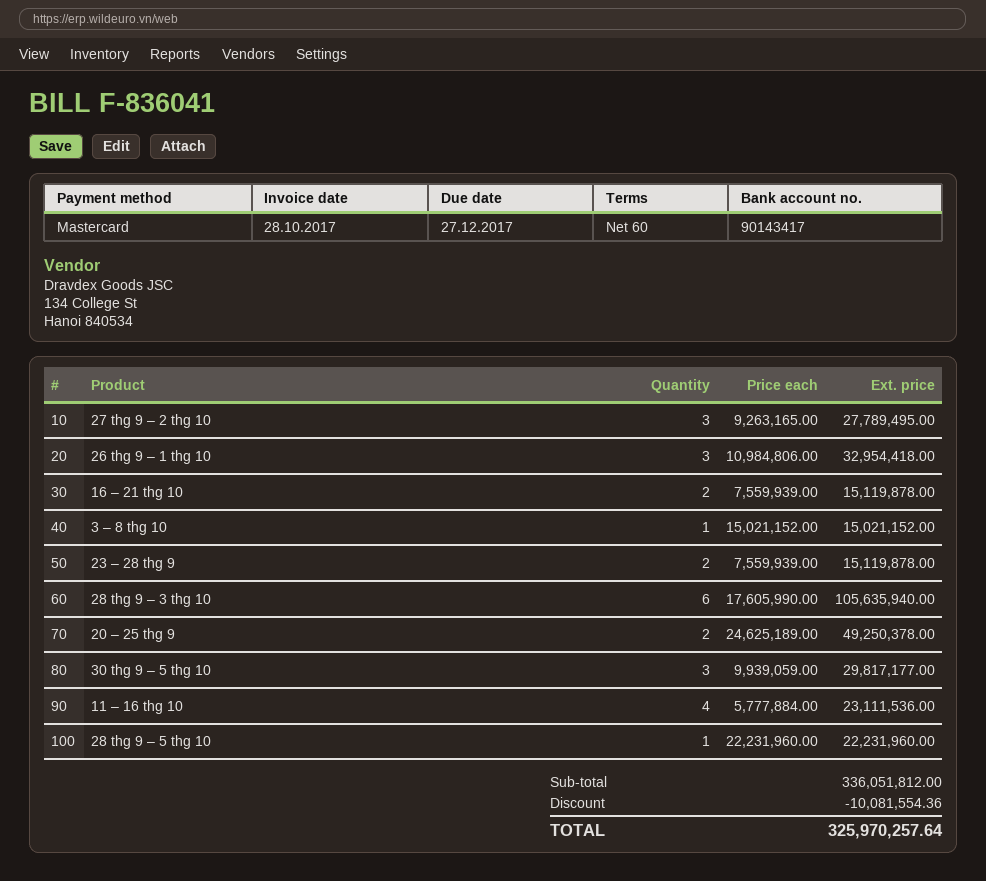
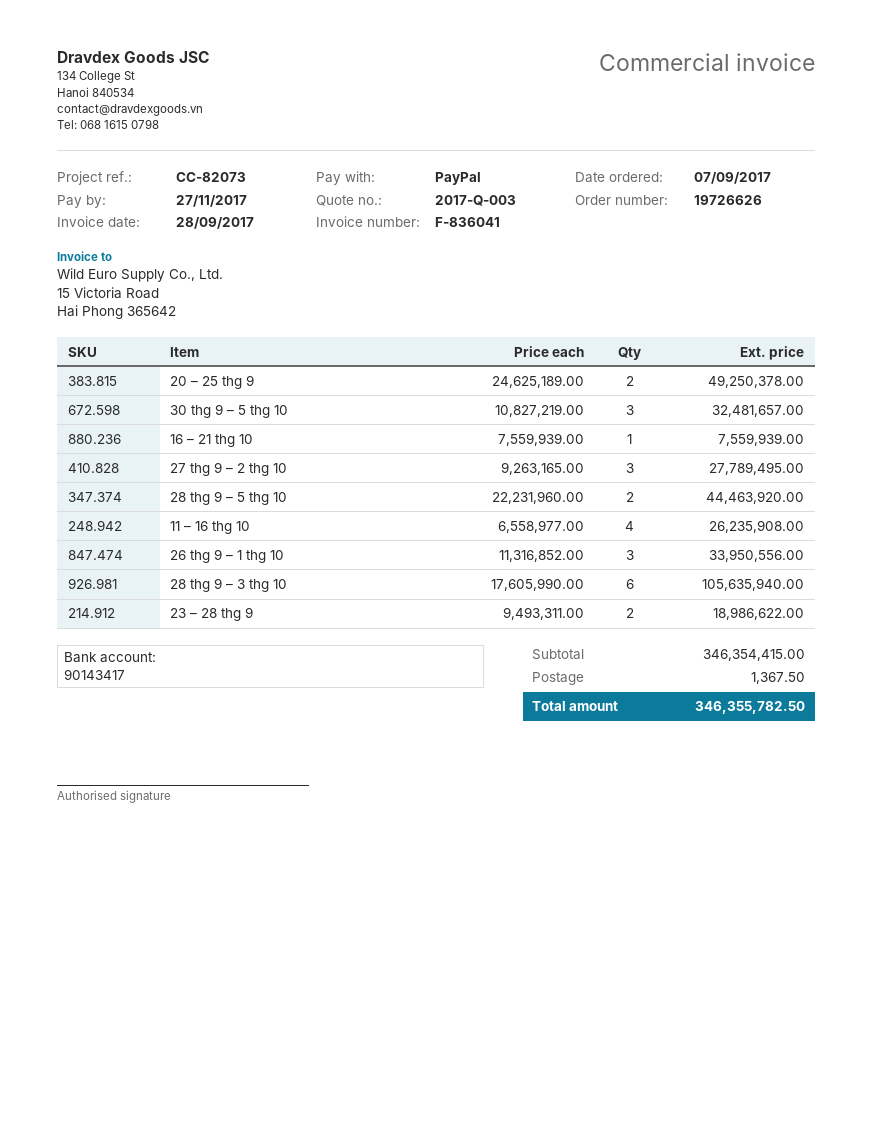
invoice date: 2017-10-28 -> 2017-09-28
due date: 2017-12-27 -> 2017-11-27
payment method: Mastercard -> PayPal
26 thg 9 – 1 thg 10: 3 x 10984806.00 = 32954418.00 -> 3 x 11316852.00 = 33950556.00
16 – 21 thg 10: 2 x 7559939.00 = 15119878.00 -> 1 x 7559939.00 = 7559939.00
3 – 8 thg 10: 1 x 15021152.00 = 15021152.00 -> none
23 – 28 thg 9: 2 x 7559939.00 = 15119878.00 -> 2 x 9493311.00 = 18986622.00
30 thg 9 – 5 thg 10: 3 x 9939059.00 = 29817177.00 -> 3 x 10827219.00 = 32481657.00
11 – 16 thg 10: 4 x 5777884.00 = 23111536.00 -> 4 x 6558977.00 = 26235908.00
28 thg 9 – 5 thg 10: 1 x 22231960.00 = 22231960.00 -> 2 x 22231960.00 = 44463920.00
subtotal: 336051812.00 -> 346354415.00
discount: 10081554.36 -> none
shipping: none -> 1367.50
total: 325970257.64 -> 346355782.50

